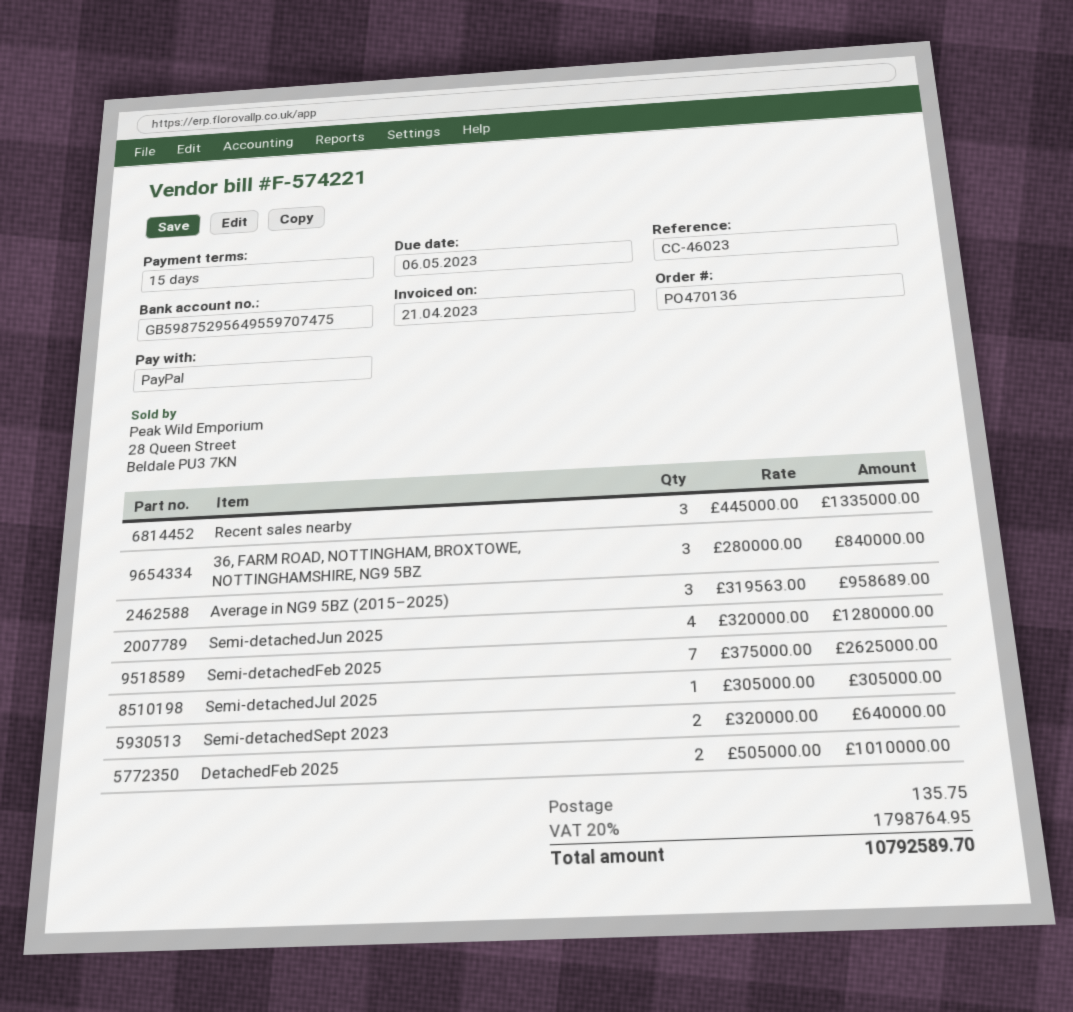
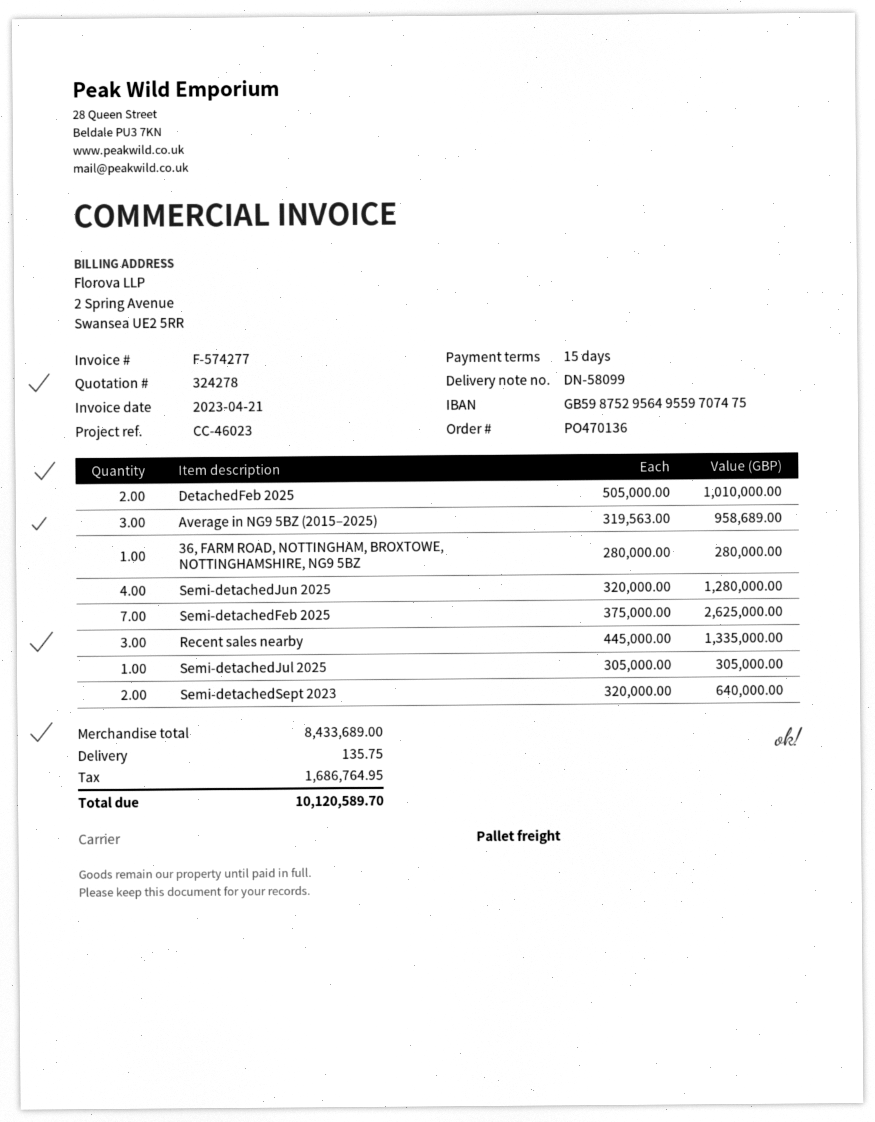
invoice number: F-574221 -> F-574277
36, FARM ROAD, NOTTINGHAM, BROXTOWE, NOTTINGHAMSHIRE, NG9 5BZ: 3 x 280000.00 = 840000.00 -> 1 x 280000.00 = 280000.00
tax: 1798764.95 -> 1686764.95
total: 10792589.70 -> 10120589.70

